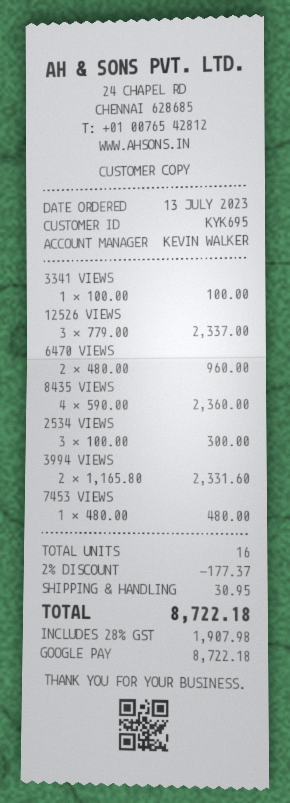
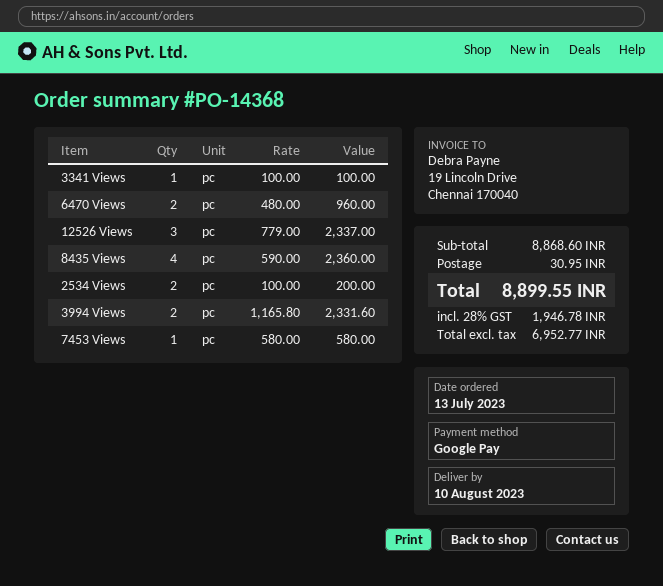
2534 VIEWS: 3 x 100.00 = 300.00 -> 2 x 100.00 = 200.00
7453 VIEWS: 1 x 480.00 = 480.00 -> 1 x 580.00 = 580.00
discount: 2% = 177.37 -> none
tax: 28% = 1907.98 -> 28% = 1946.78
total: 8722.18 -> 8899.55

